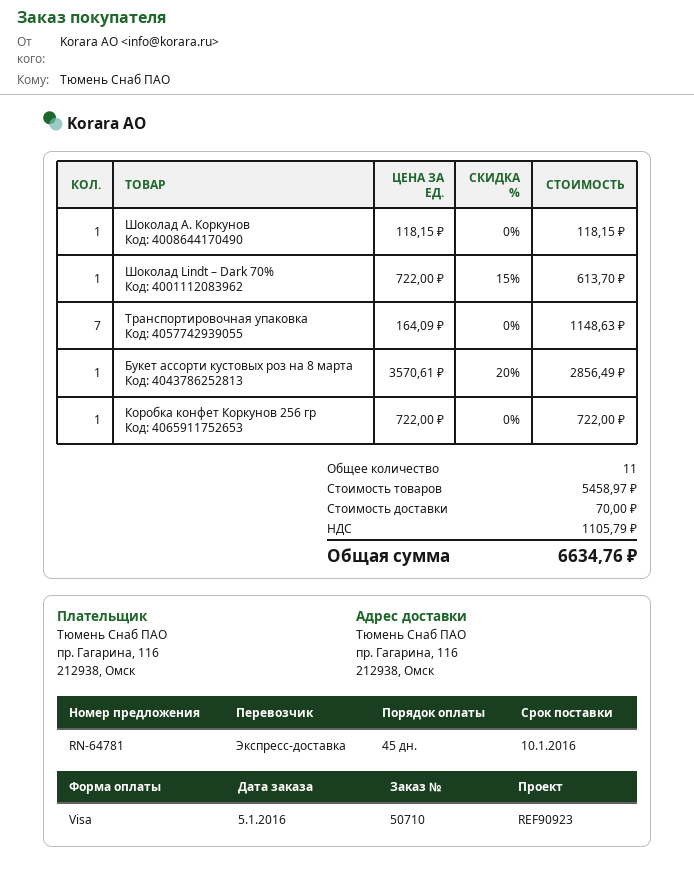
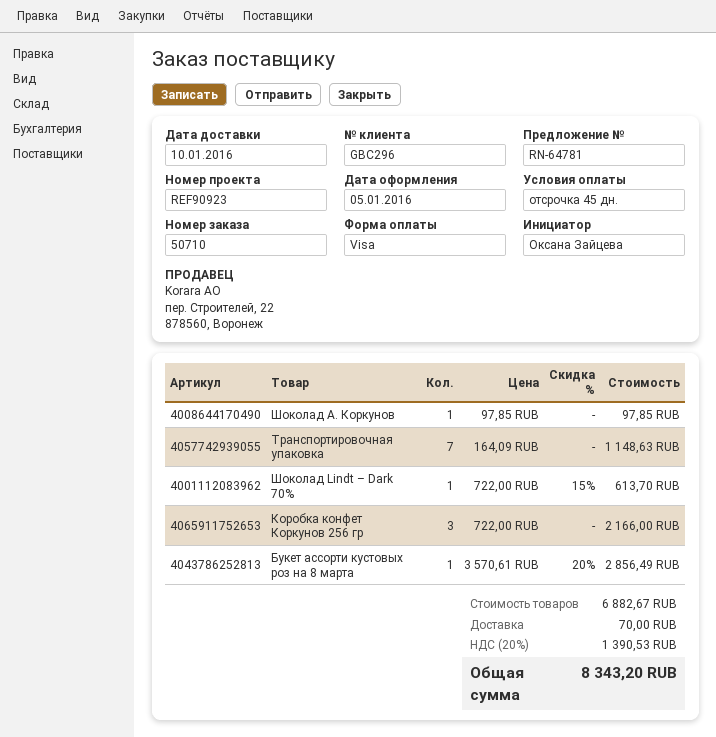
Шоколад А. Коркунов: 1 x 118.15 = 118.15 -> 1 x 97.85 = 97.85
Коробка конфет Коркунов 256 гр: 1 x 722.00 = 722.00 -> 3 x 722.00 = 2166.00
subtotal: 5458.97 -> 6882.67
tax: 1105.79 -> 1390.53
total: 6634.76 -> 8343.20

